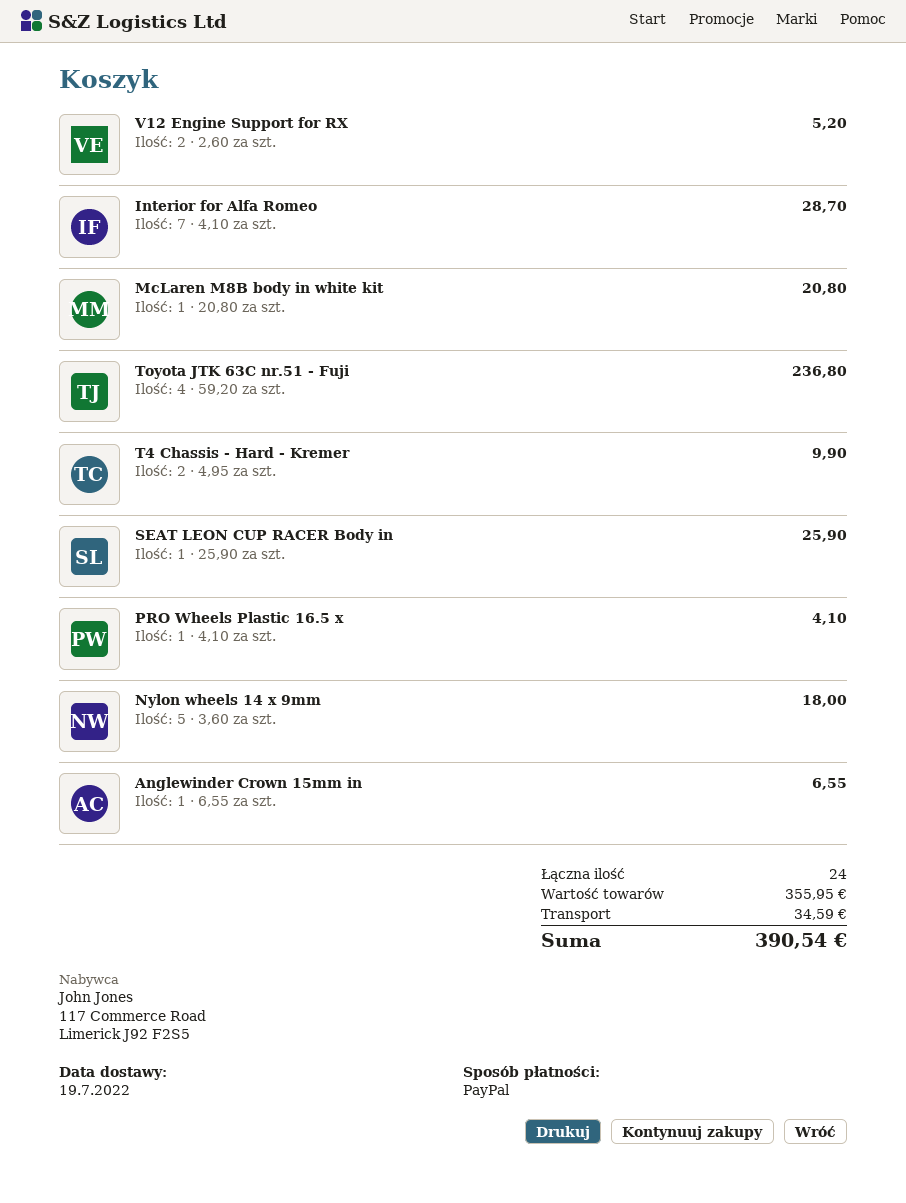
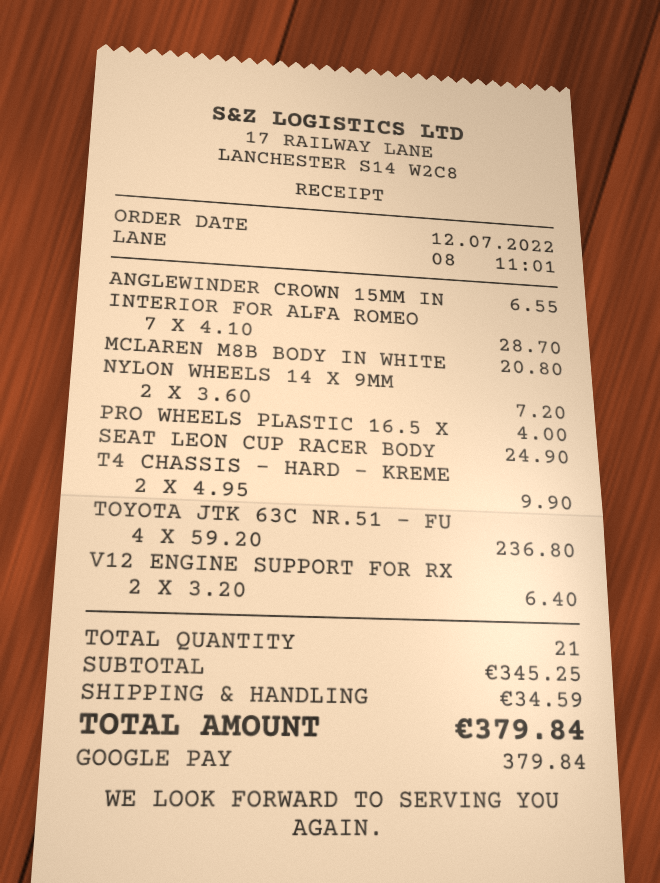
payment method: PayPal -> Google Pay
V12 Engine Support for RX: 2 x 2.60 = 5.20 -> 2 x 3.20 = 6.40
SEAT LEON CUP RACER Body in: 1 x 25.90 = 25.90 -> 1 x 24.90 = 24.90
PRO Wheels Plastic 16.5 x: 1 x 4.10 = 4.10 -> 1 x 4.00 = 4.00
Nylon wheels 14 x 9mm: 5 x 3.60 = 18.00 -> 2 x 3.60 = 7.20
total quantity: 24 -> 21
subtotal: 355.95 -> 345.25
total: 390.54 -> 379.84

